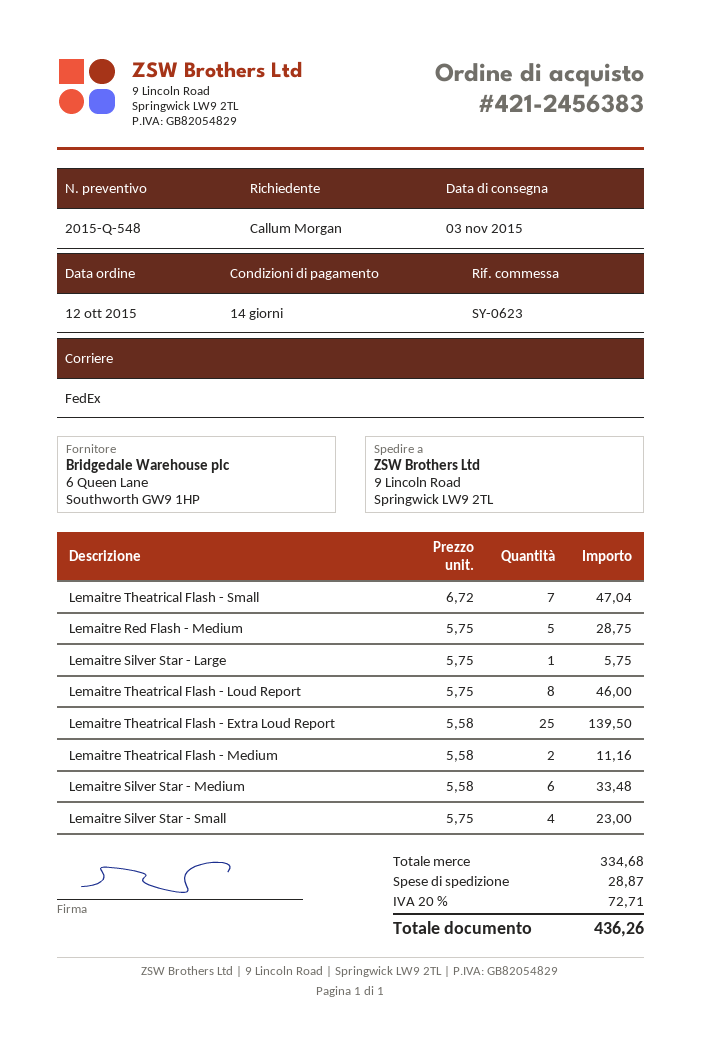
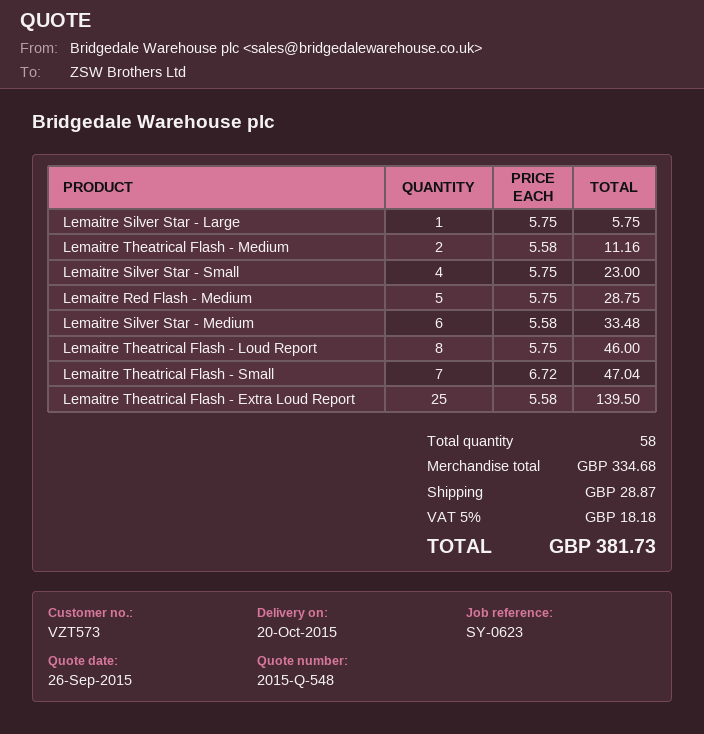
delivery date: 2015-11-03 -> 2015-10-20
tax: 20% = 72.71 -> 5% = 18.18
total: 436.26 -> 381.73

